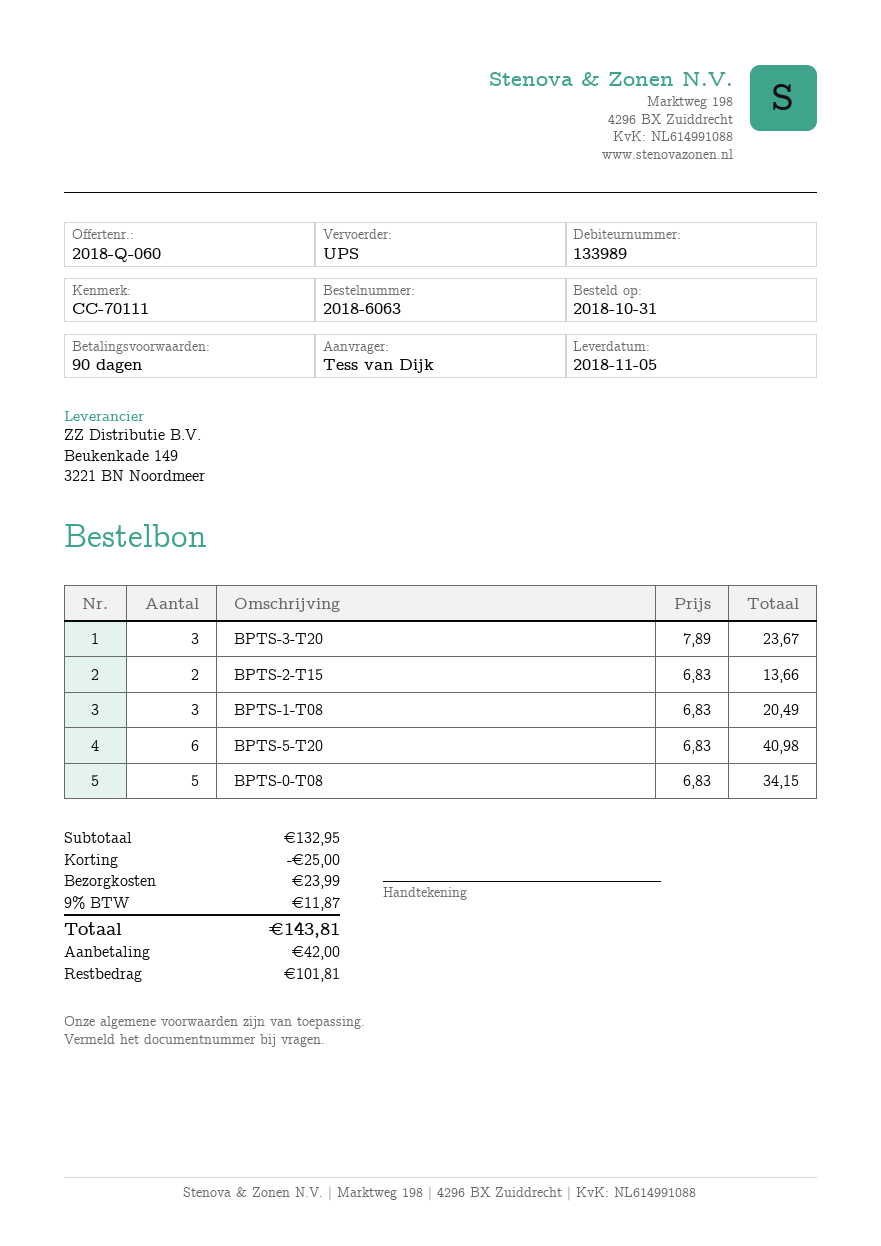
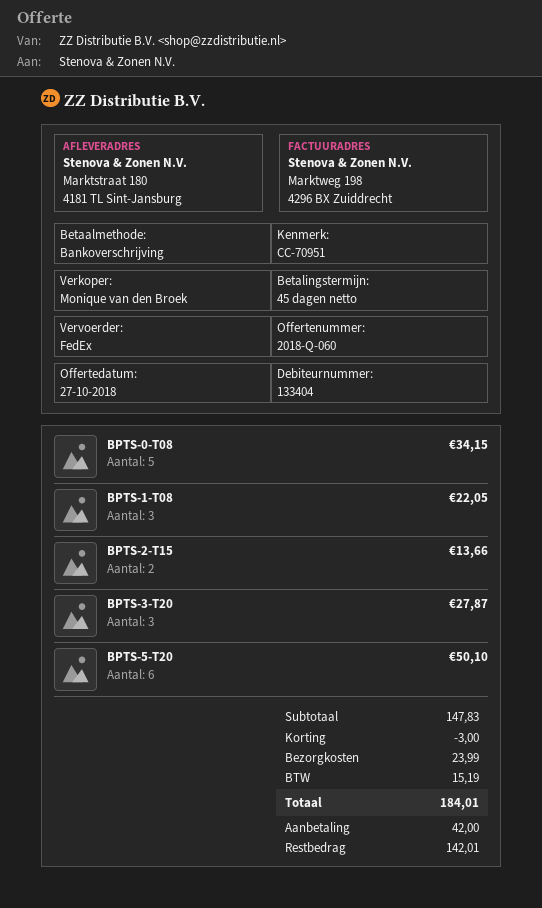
payment terms: 90 days -> 45 days
customer number: 133989 -> 133404
reference: CC-70111 -> CC-70951
shipping method: UPS -> FedEx
BPTS-3-T20: 3 for 23.67 -> 3 for 27.87
BPTS-1-T08: 3 for 20.49 -> 3 for 22.05
BPTS-5-T20: 6 for 40.98 -> 6 for 50.10
subtotal: 132.95 -> 147.83
discount: 25.00 -> 3.00
tax: 11.87 -> 15.19
total: 143.81 -> 184.01
balance: 101.81 -> 142.01

